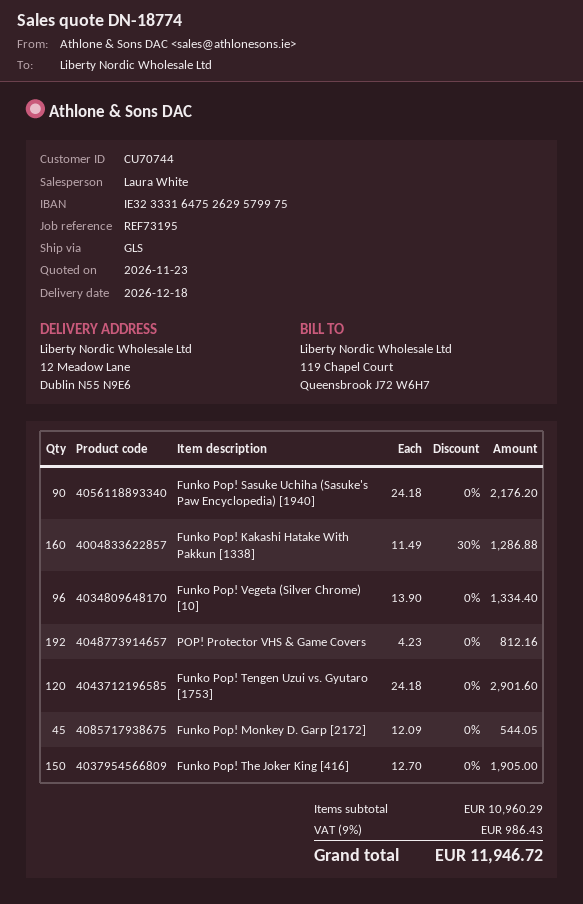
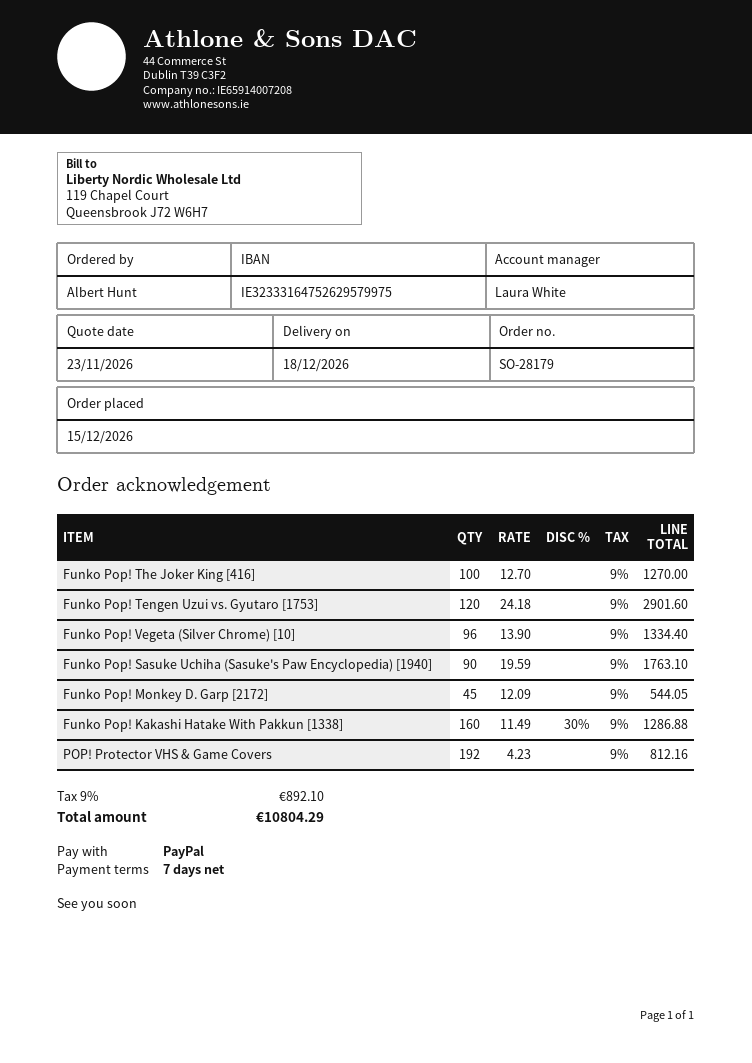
Funko Pop! Sasuke Uchiha (Sasuke's Paw Encyclopedia) [1940]: 90 x 24.18 = 2176.20 -> 90 x 19.59 = 1763.10
Funko Pop! The Joker King [416]: 150 x 12.70 = 1905.00 -> 100 x 12.70 = 1270.00
tax: 9% = 986.43 -> 9% = 892.10
total: 11946.72 -> 10804.29

